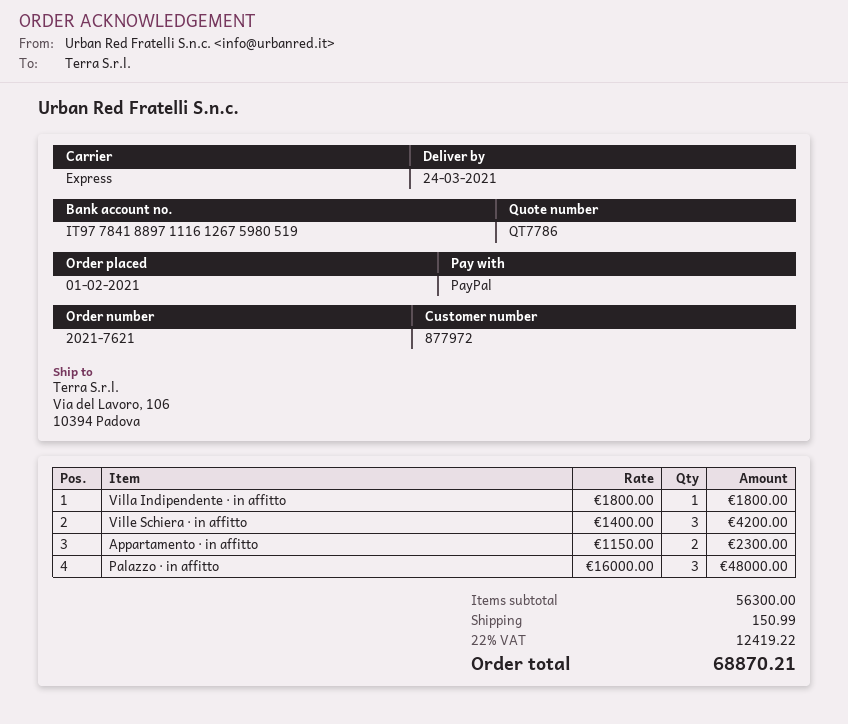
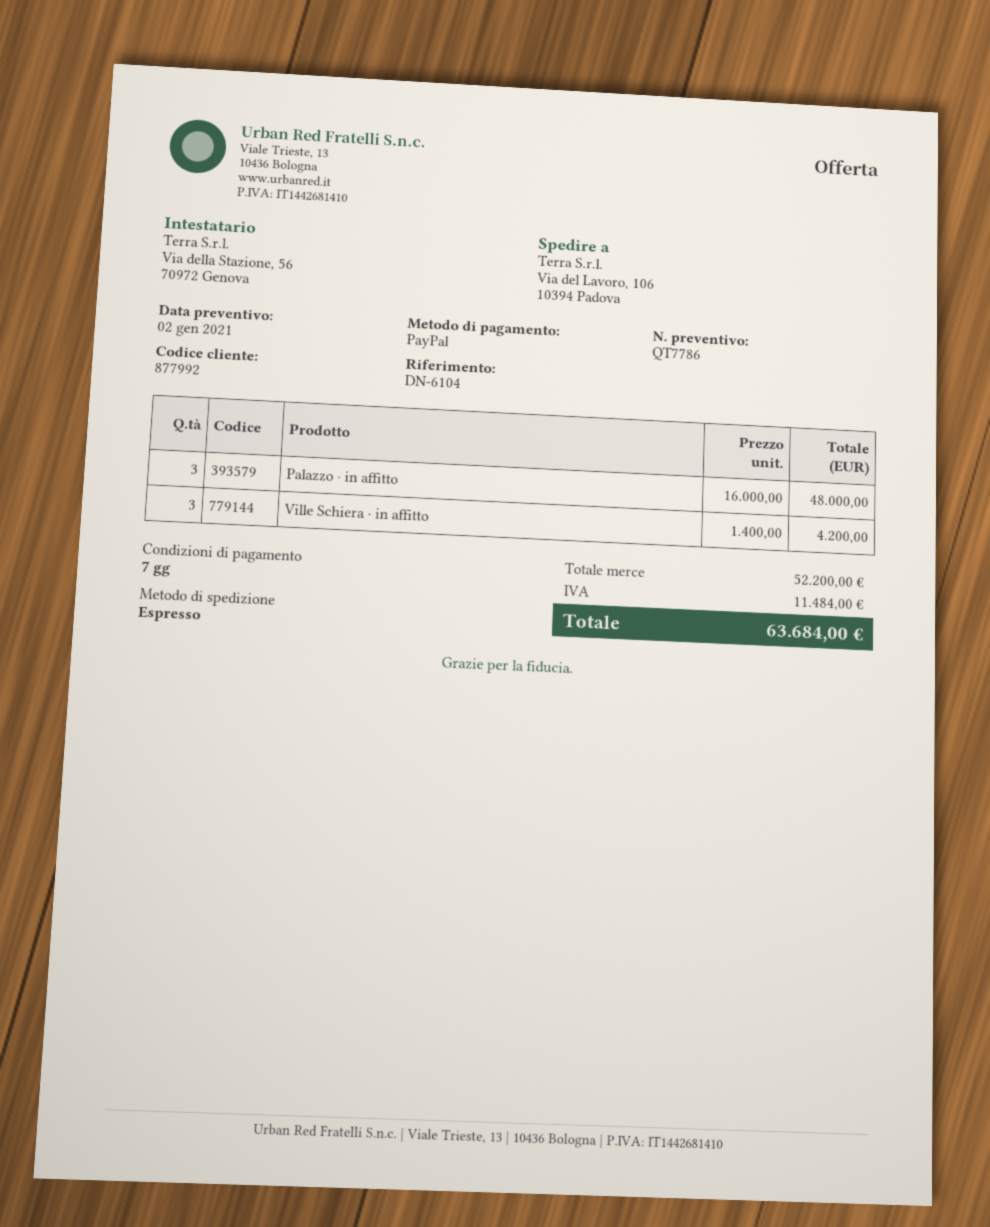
customer number: 877972 -> 877992
Villa Indipendente · in affitto: 1 x 1800.00 = 1800.00 -> none
Appartamento · in affitto: 2 x 1150.00 = 2300.00 -> none
subtotal: 56300.00 -> 52200.00
shipping: 150.99 -> none
tax: 12419.22 -> 11484.00
total: 68870.21 -> 63684.00

